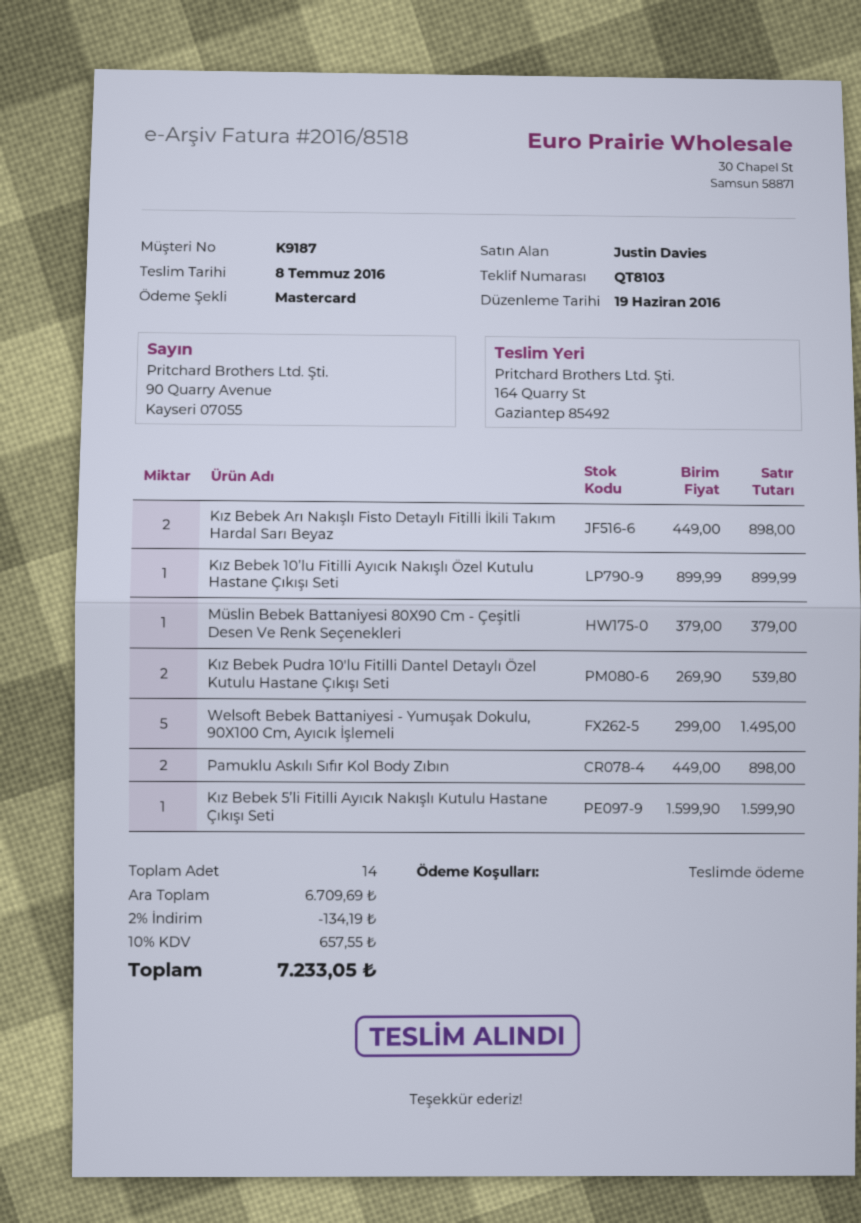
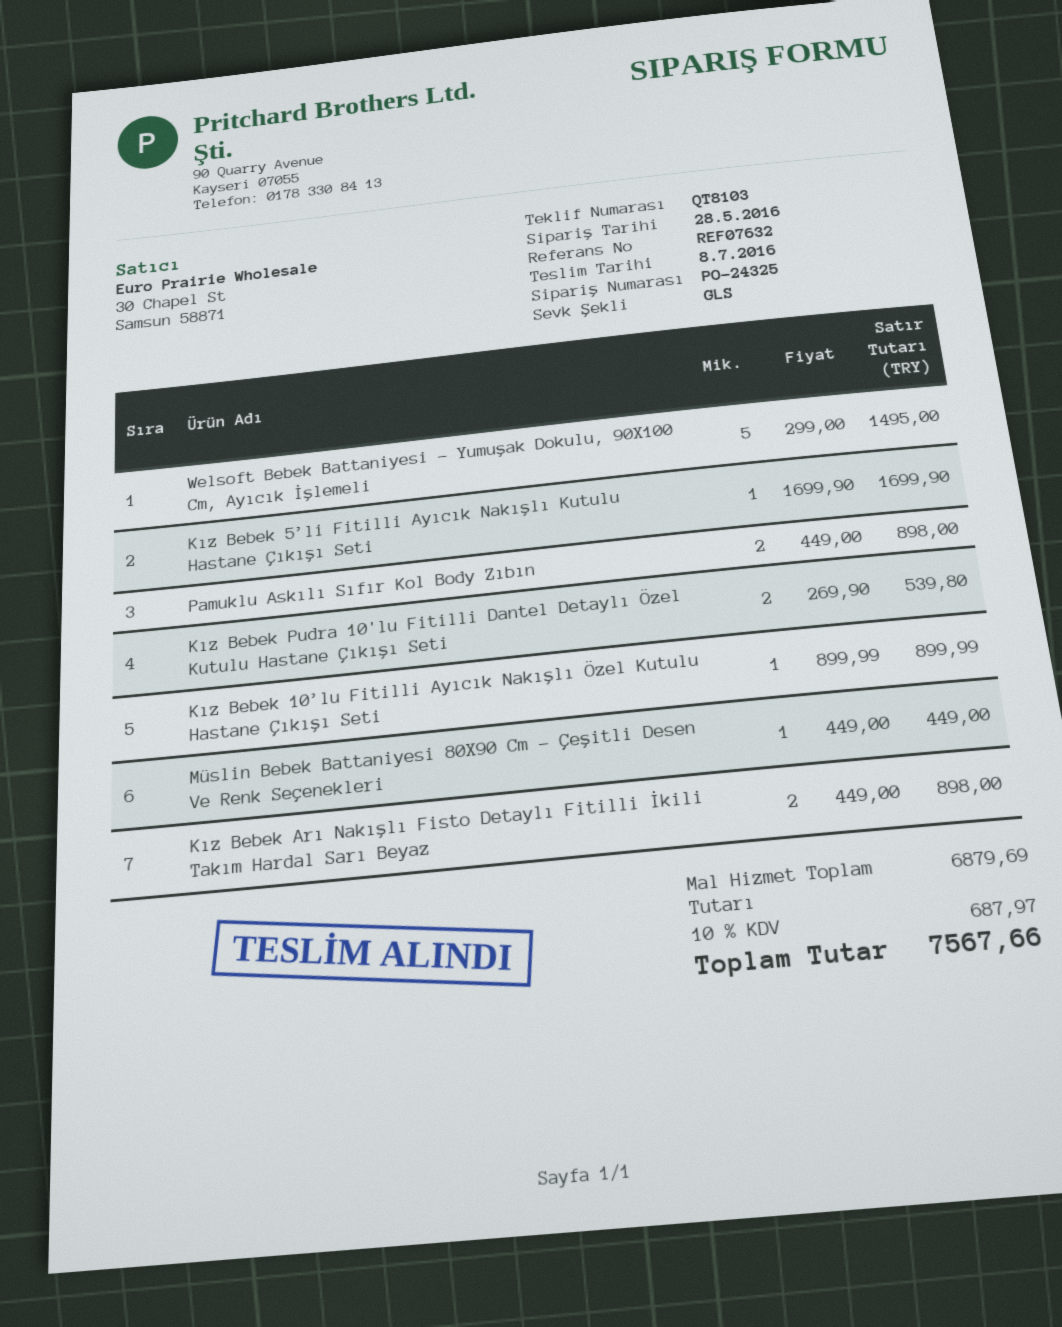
Müslin Bebek Battaniyesi 80X90 Cm - Çeşitli Desen Ve Renk Seçenekleri: 1 x 379.00 = 379.00 -> 1 x 449.00 = 449.00
Kız Bebek 5’li Fitilli Ayıcık Nakışlı Kutulu Hastane Çıkışı Seti: 1 x 1599.90 = 1599.90 -> 1 x 1699.90 = 1699.90
subtotal: 6709.69 -> 6879.69
discount: 2% = 134.19 -> none
tax: 10% = 657.55 -> 10% = 687.97
total: 7233.05 -> 7567.66

